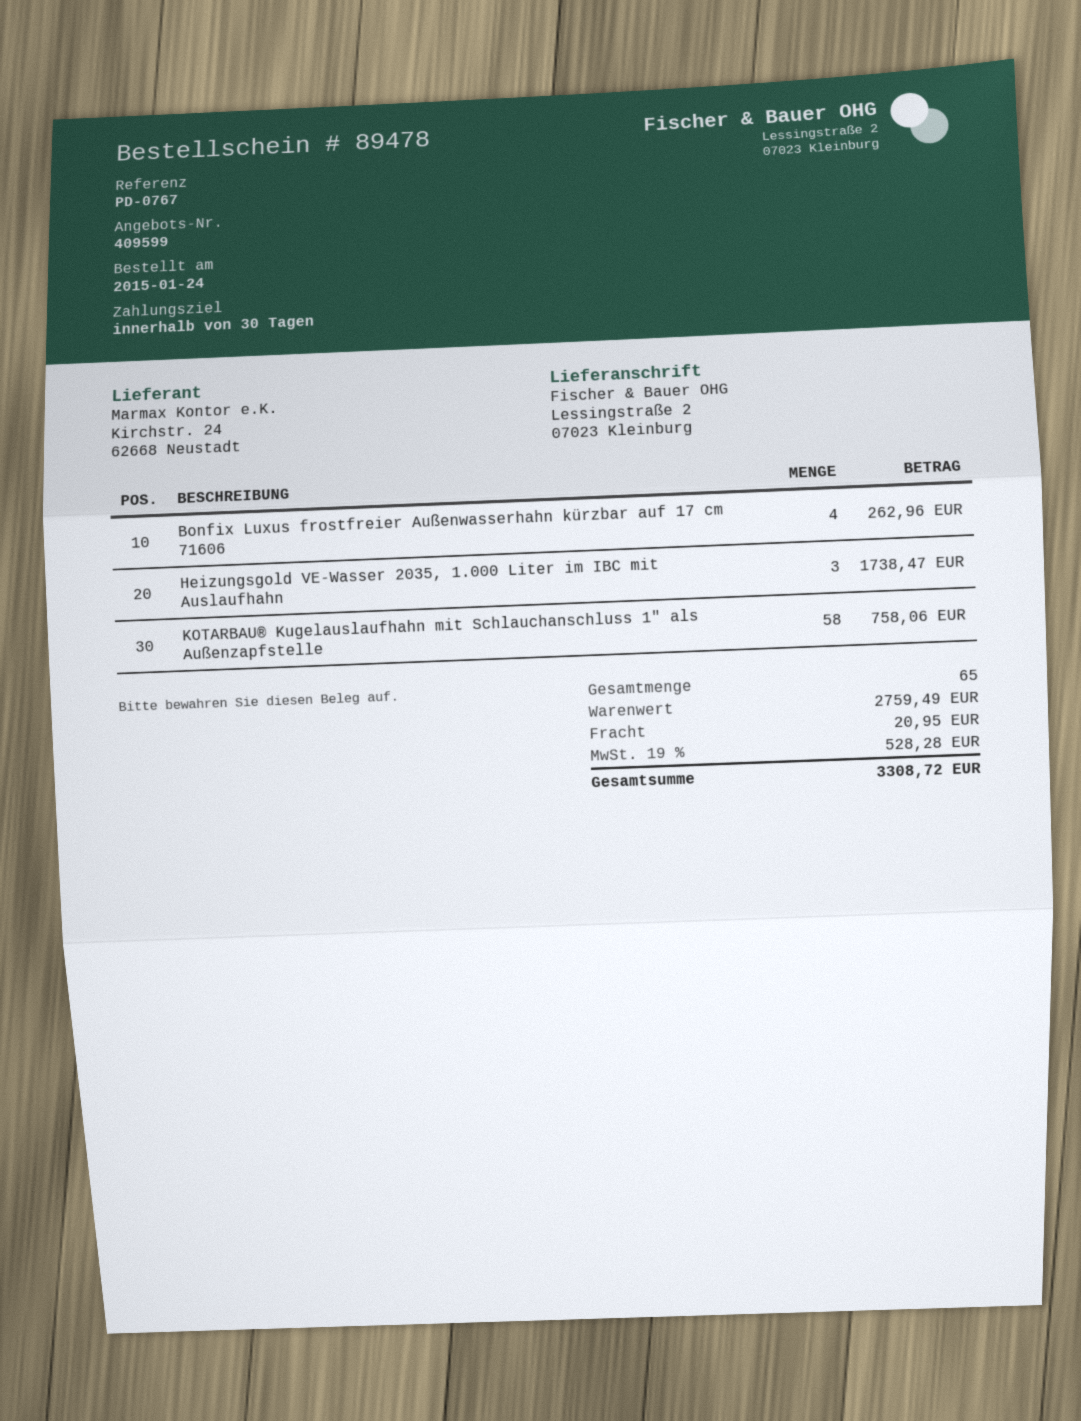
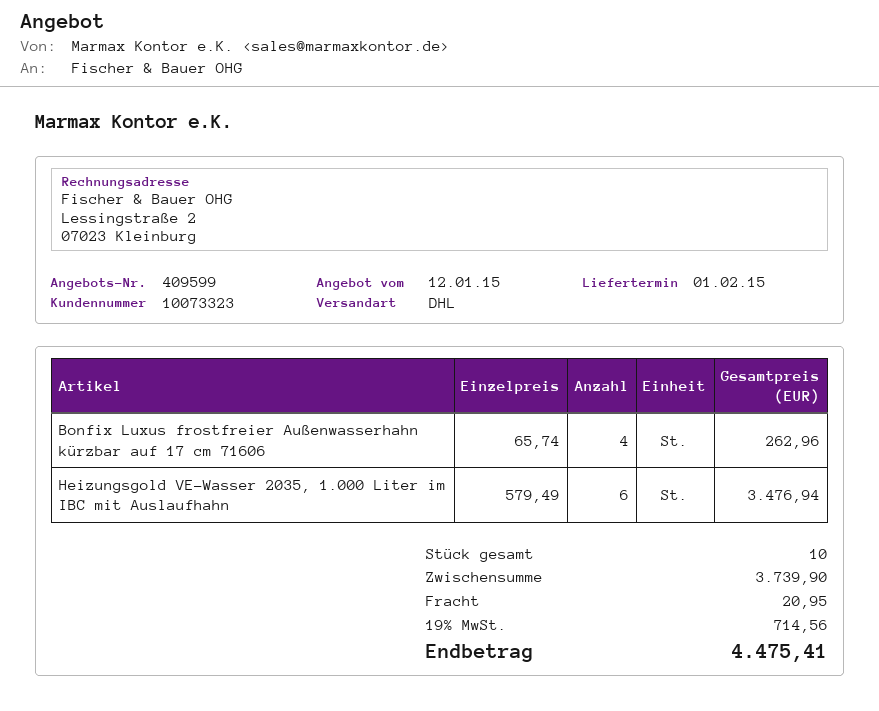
Heizungsgold VE-Wasser 2035, 1.000 Liter im IBC mit Auslaufhahn: 3 for 1738.47 -> 6 for 3476.94
KOTARBAU® Kugelauslaufhahn mit Schlauchanschluss 1" als Außenzapfstelle: 58 for 758.06 -> none
total quantity: 65 -> 10
subtotal: 2759.49 -> 3739.90
tax: 19% = 528.28 -> 19% = 714.56
total: 3308.72 -> 4475.41

